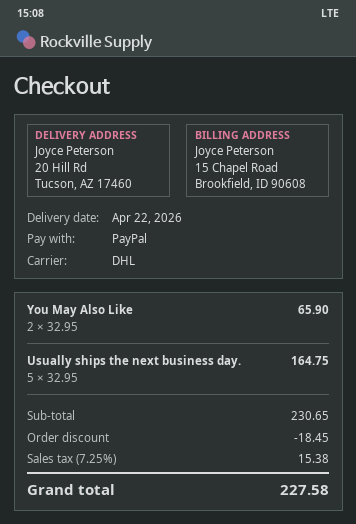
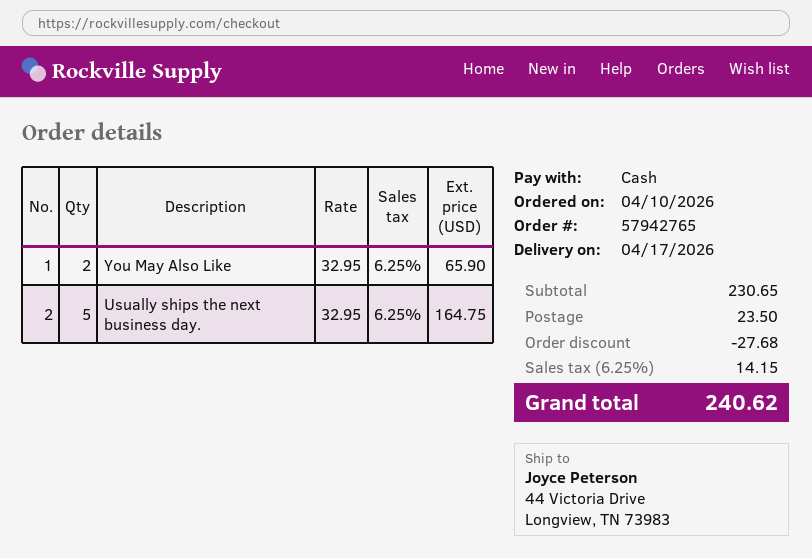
delivery date: 2026-04-22 -> 2026-04-17
payment method: PayPal -> cash
ship to: 20 Hill Rd, Tucson, AZ 17460 -> 44 Victoria Drive, Longview, TN 73983
discount: 18.45 -> 27.68
shipping: none -> 23.50
tax: 7.25% = 15.38 -> 6.25% = 14.15
total: 227.58 -> 240.62

